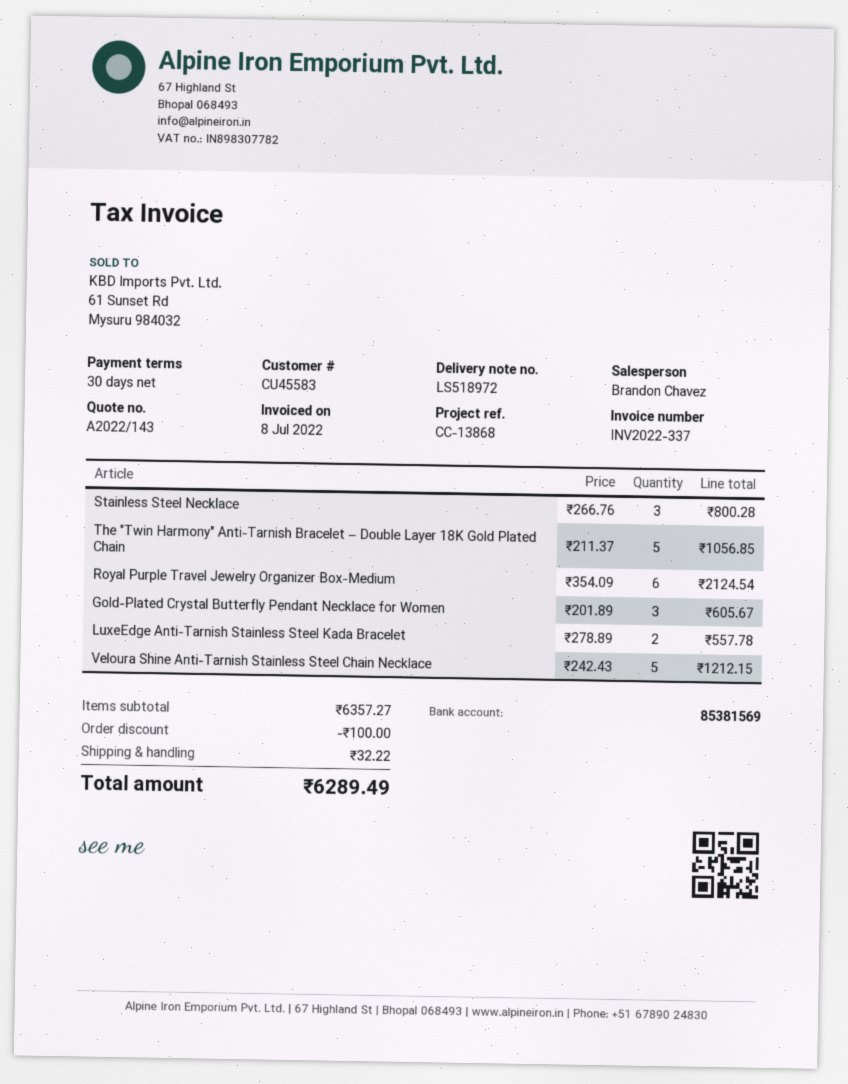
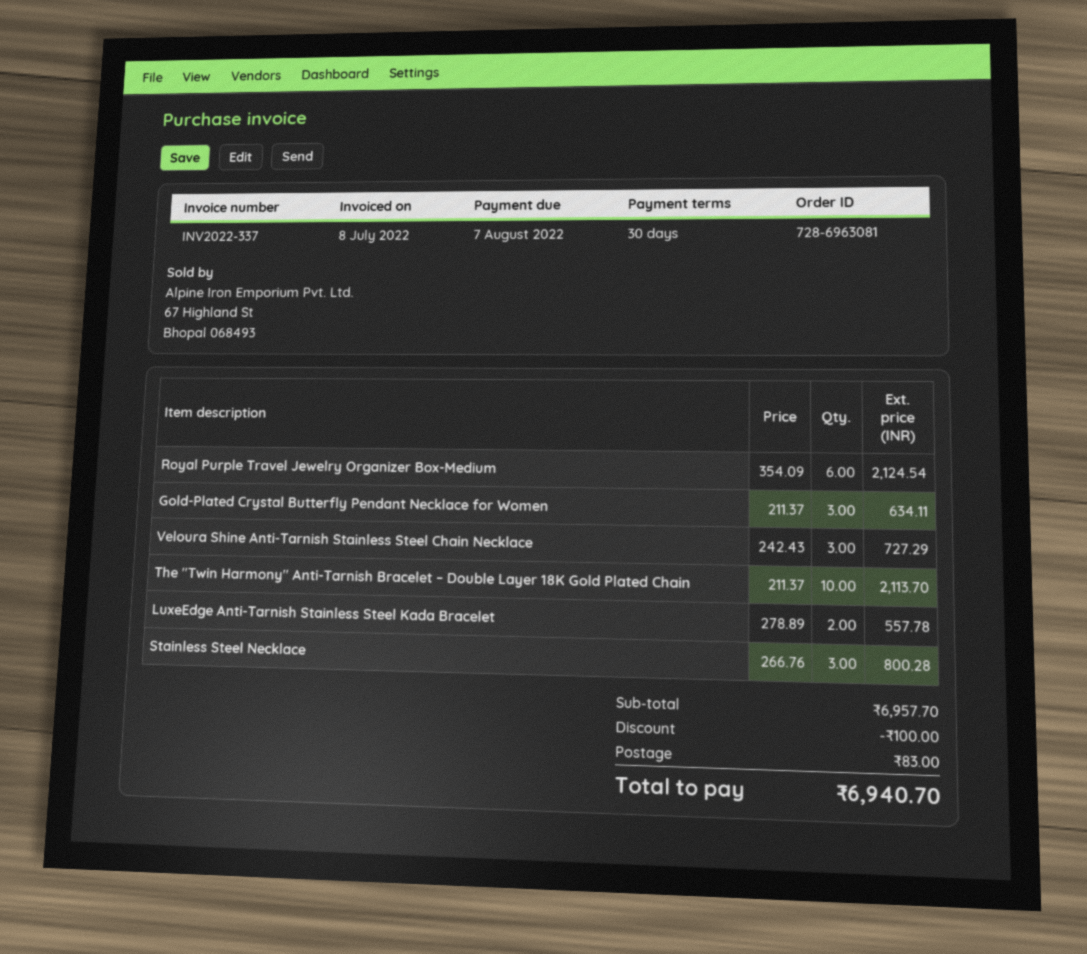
The "Twin Harmony" Anti-Tarnish Bracelet – Double Layer 18K Gold Plated Chain: 5 x 211.37 = 1056.85 -> 10 x 211.37 = 2113.70
Gold-Plated Crystal Butterfly Pendant Necklace for Women: 3 x 201.89 = 605.67 -> 3 x 211.37 = 634.11
Veloura Shine Anti-Tarnish Stainless Steel Chain Necklace: 5 x 242.43 = 1212.15 -> 3 x 242.43 = 727.29
subtotal: 6357.27 -> 6957.70
shipping: 32.22 -> 83.00
total: 6289.49 -> 6940.70

